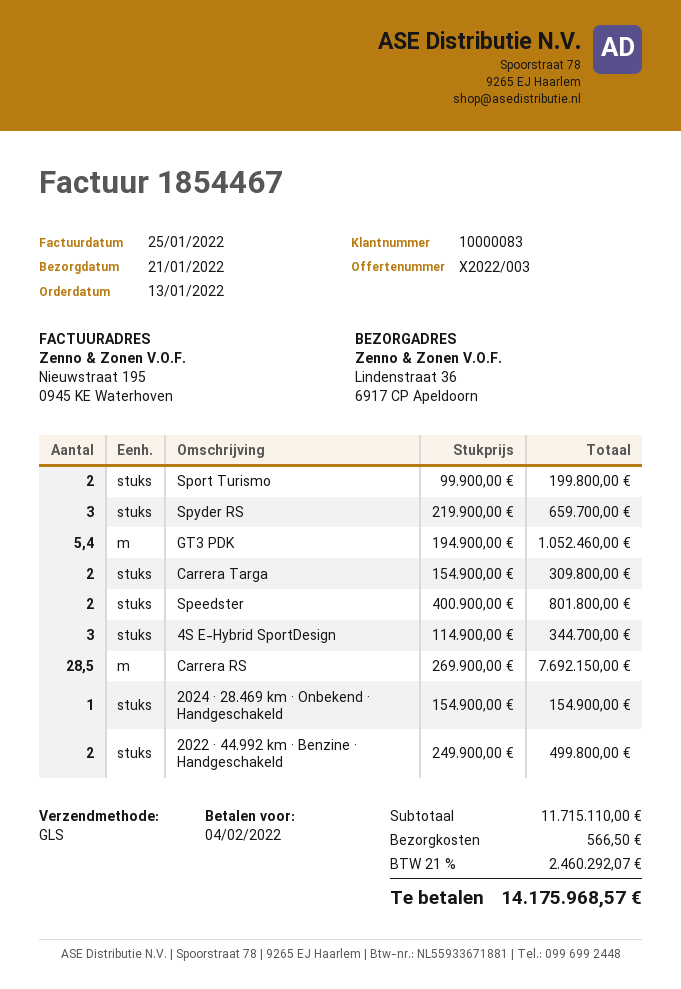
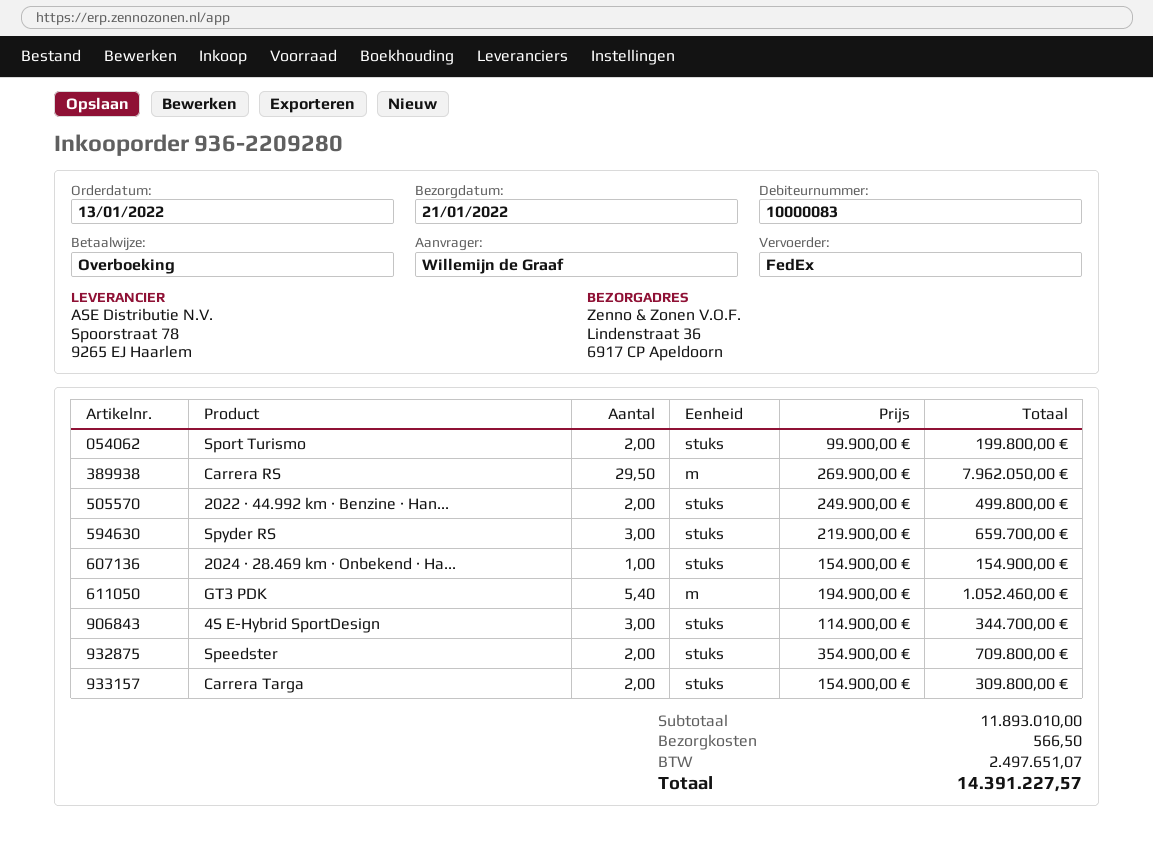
shipping method: GLS -> FedEx
Speedster: 2 x 400900.00 = 801800.00 -> 2 x 354900.00 = 709800.00
Carrera RS: 28.5 x 269900.00 = 7692150.00 -> 29.5 x 269900.00 = 7962050.00
subtotal: 11715110.00 -> 11893010.00
tax: 2460292.07 -> 2497651.07
total: 14175968.57 -> 14391227.57

